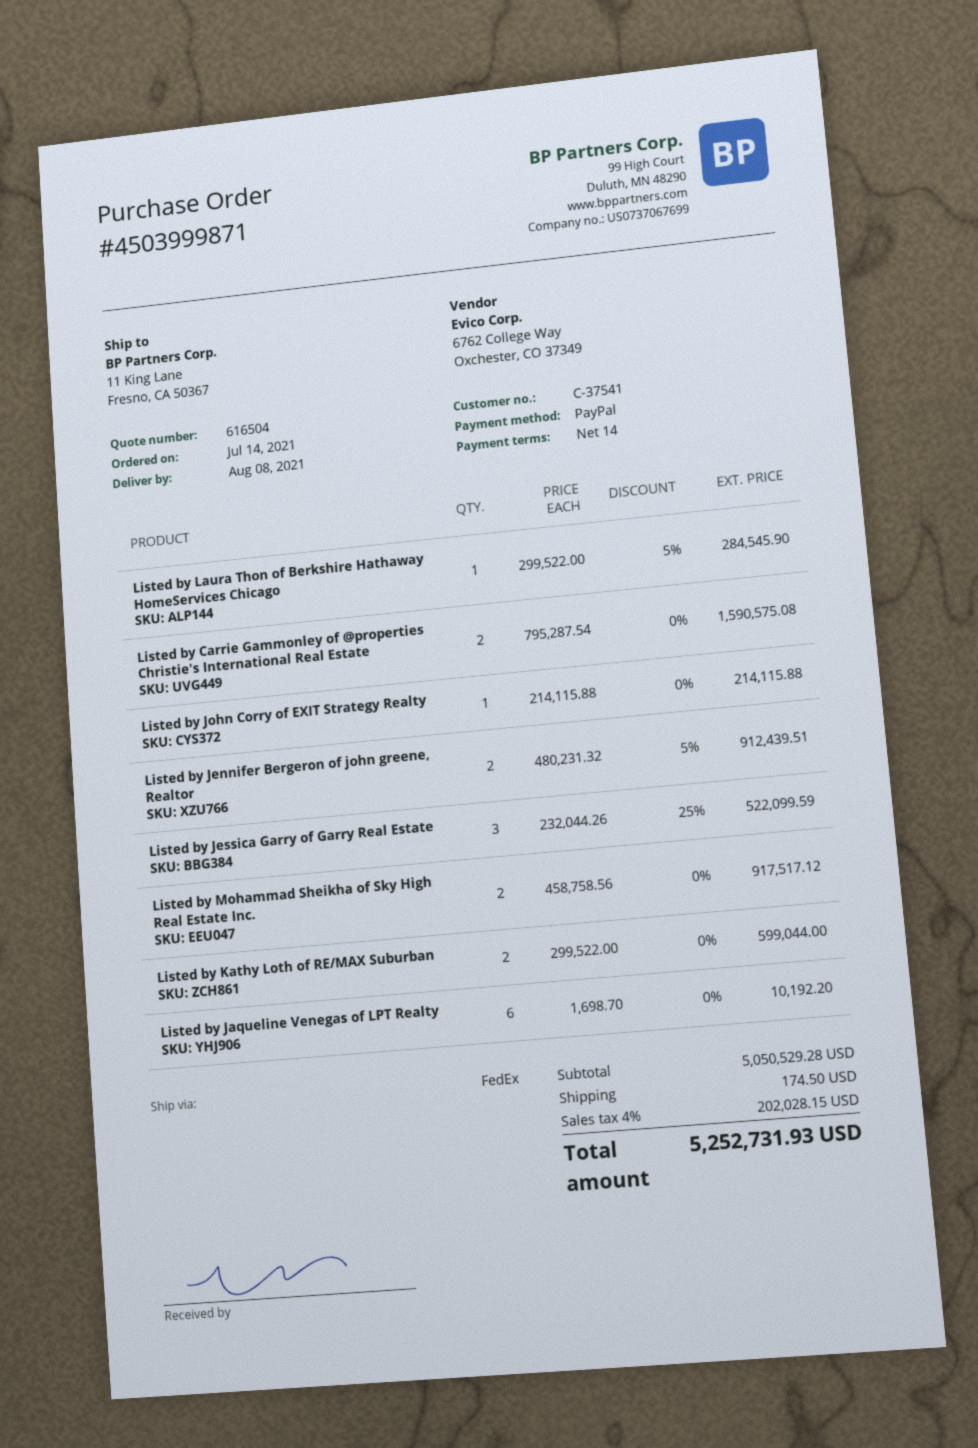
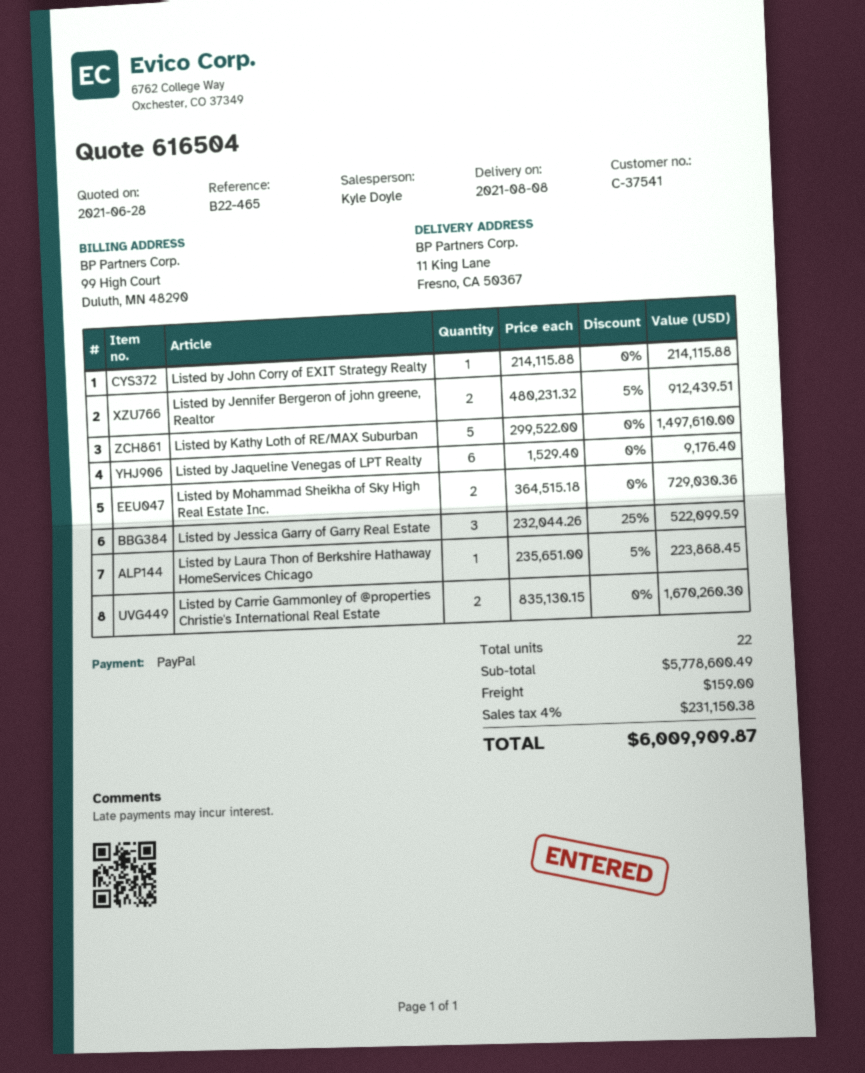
Listed by Laura Thon of Berkshire Hathaway HomeServices Chicago: 1 x 299522.00 - 5% = 284545.90 -> 1 x 235651.00 - 5% = 223868.45
Listed by Carrie Gammonley of @properties Christie's International Real Estate: 2 x 795287.54 = 1590575.08 -> 2 x 835130.15 = 1670260.30
Listed by Mohammad Sheikha of Sky High Real Estate Inc.: 2 x 458758.56 = 917517.12 -> 2 x 364515.18 = 729030.36
Listed by Kathy Loth of RE/MAX Suburban: 2 x 299522.00 = 599044.00 -> 5 x 299522.00 = 1497610.00
Listed by Jaqueline Venegas of LPT Realty: 6 x 1698.70 = 10192.20 -> 6 x 1529.40 = 9176.40
subtotal: 5050529.28 -> 5778600.49
shipping: 174.50 -> 159.00
tax: 4% = 202028.15 -> 4% = 231150.38
total: 5252731.93 -> 6009909.87

